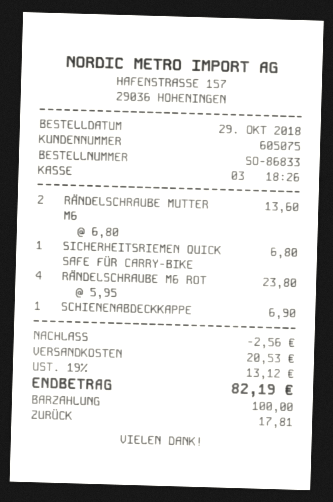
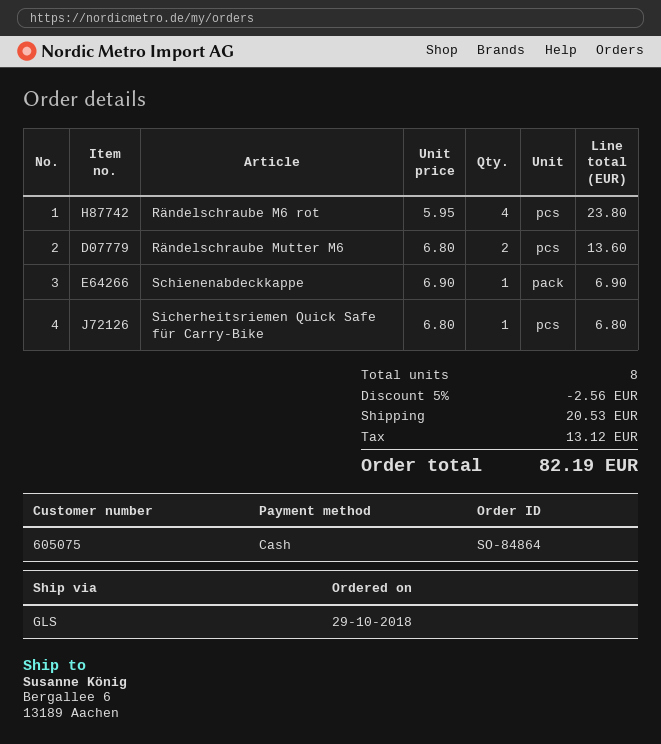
order number: SO-86833 -> SO-84864

